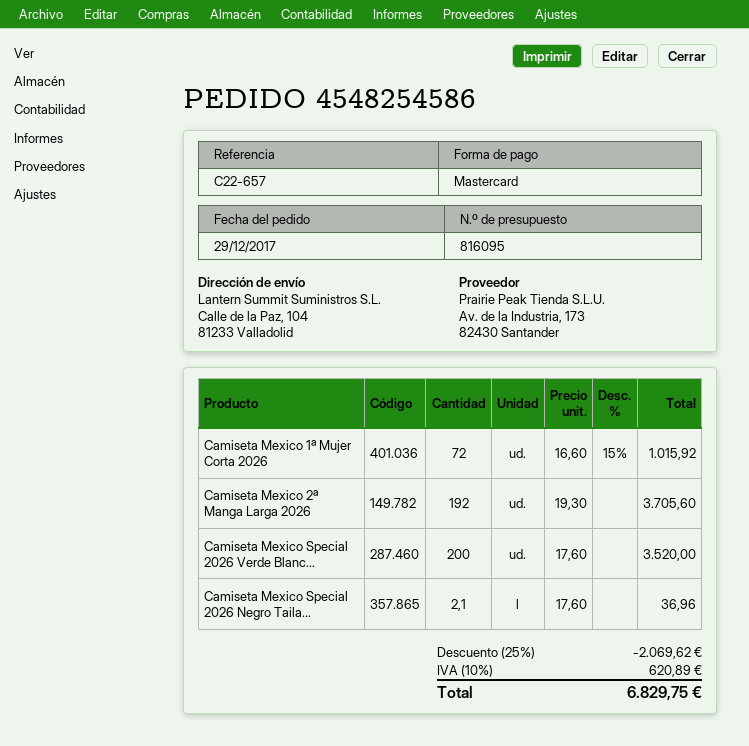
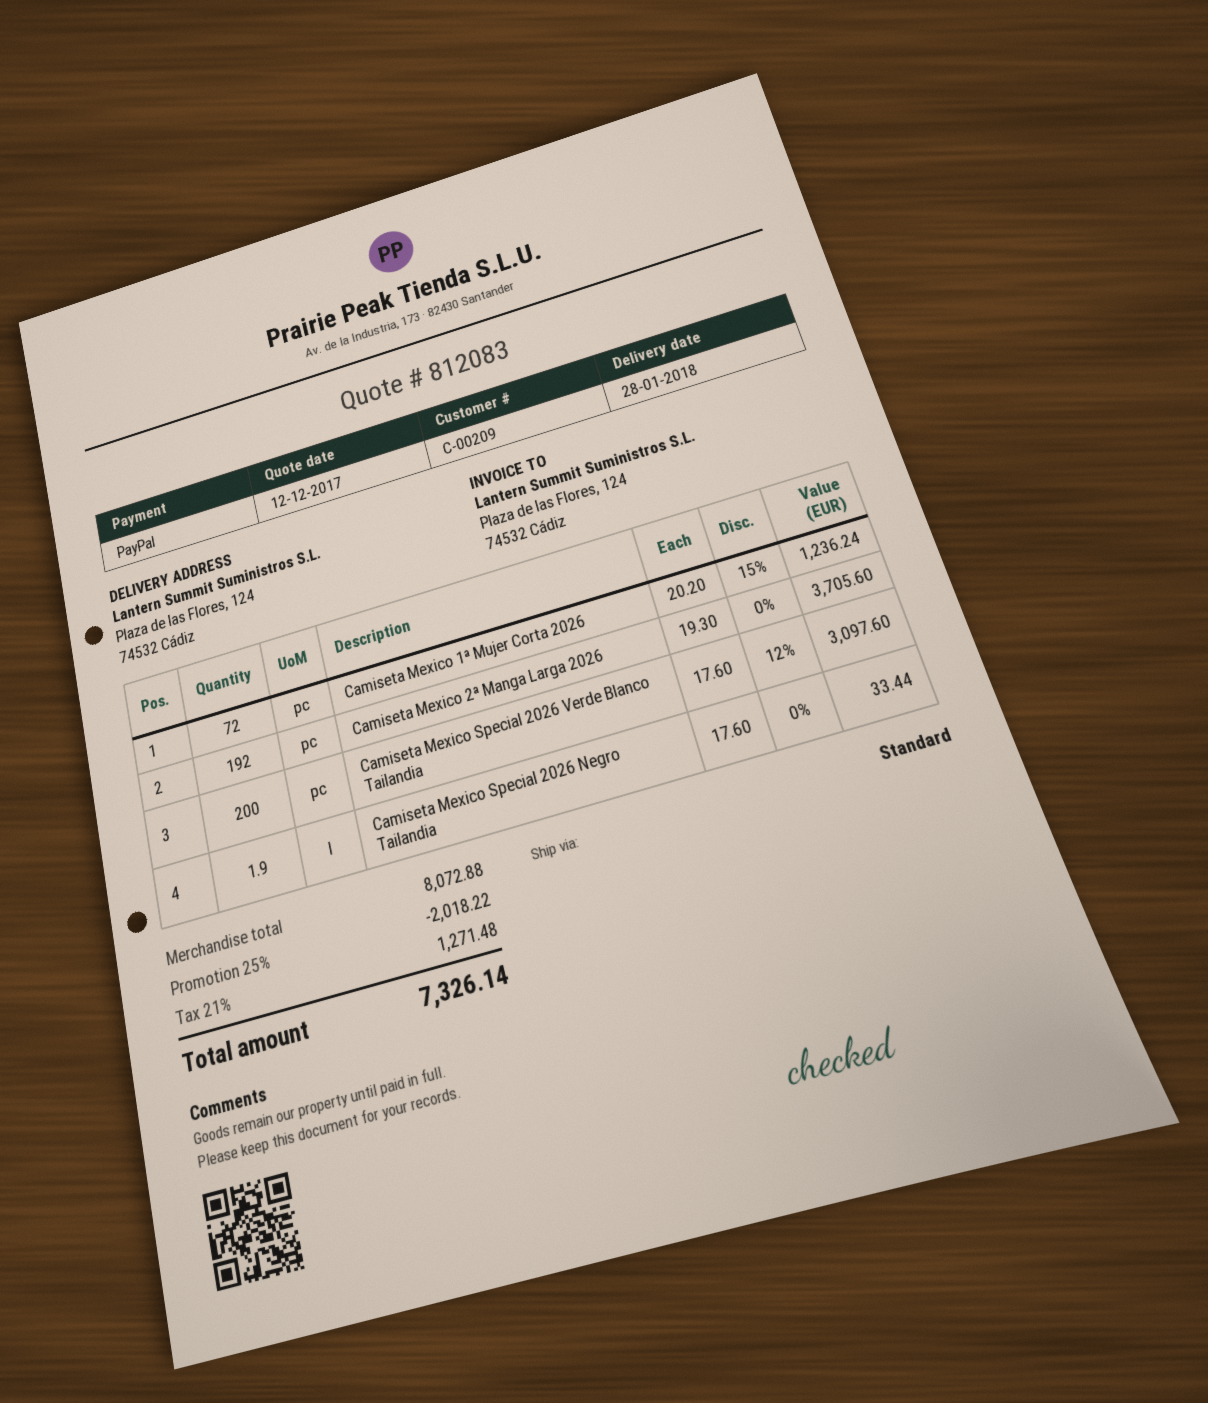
quote number: 816095 -> 812083
payment method: Mastercard -> PayPal
ship to: Calle de la Paz, 104, 81233 Valladolid -> Plaza de las Flores, 124, 74532 Cádiz
Camiseta Mexico 1ª Mujer Corta 2026: 72 x 16.60 - 15% = 1015.92 -> 72 x 20.20 - 15% = 1236.24
Camiseta Mexico Special 2026 Verde Blanc...: 200 x 17.60 = 3520.00 -> 200 x 17.60 - 12% = 3097.60
Camiseta Mexico Special 2026 Negro Taila...: 2.1 x 17.60 = 36.96 -> 1.9 x 17.60 = 33.44
discount: 25% = 2069.62 -> 25% = 2018.22
tax: 10% = 620.89 -> 21% = 1271.48
total: 6829.75 -> 7326.14

